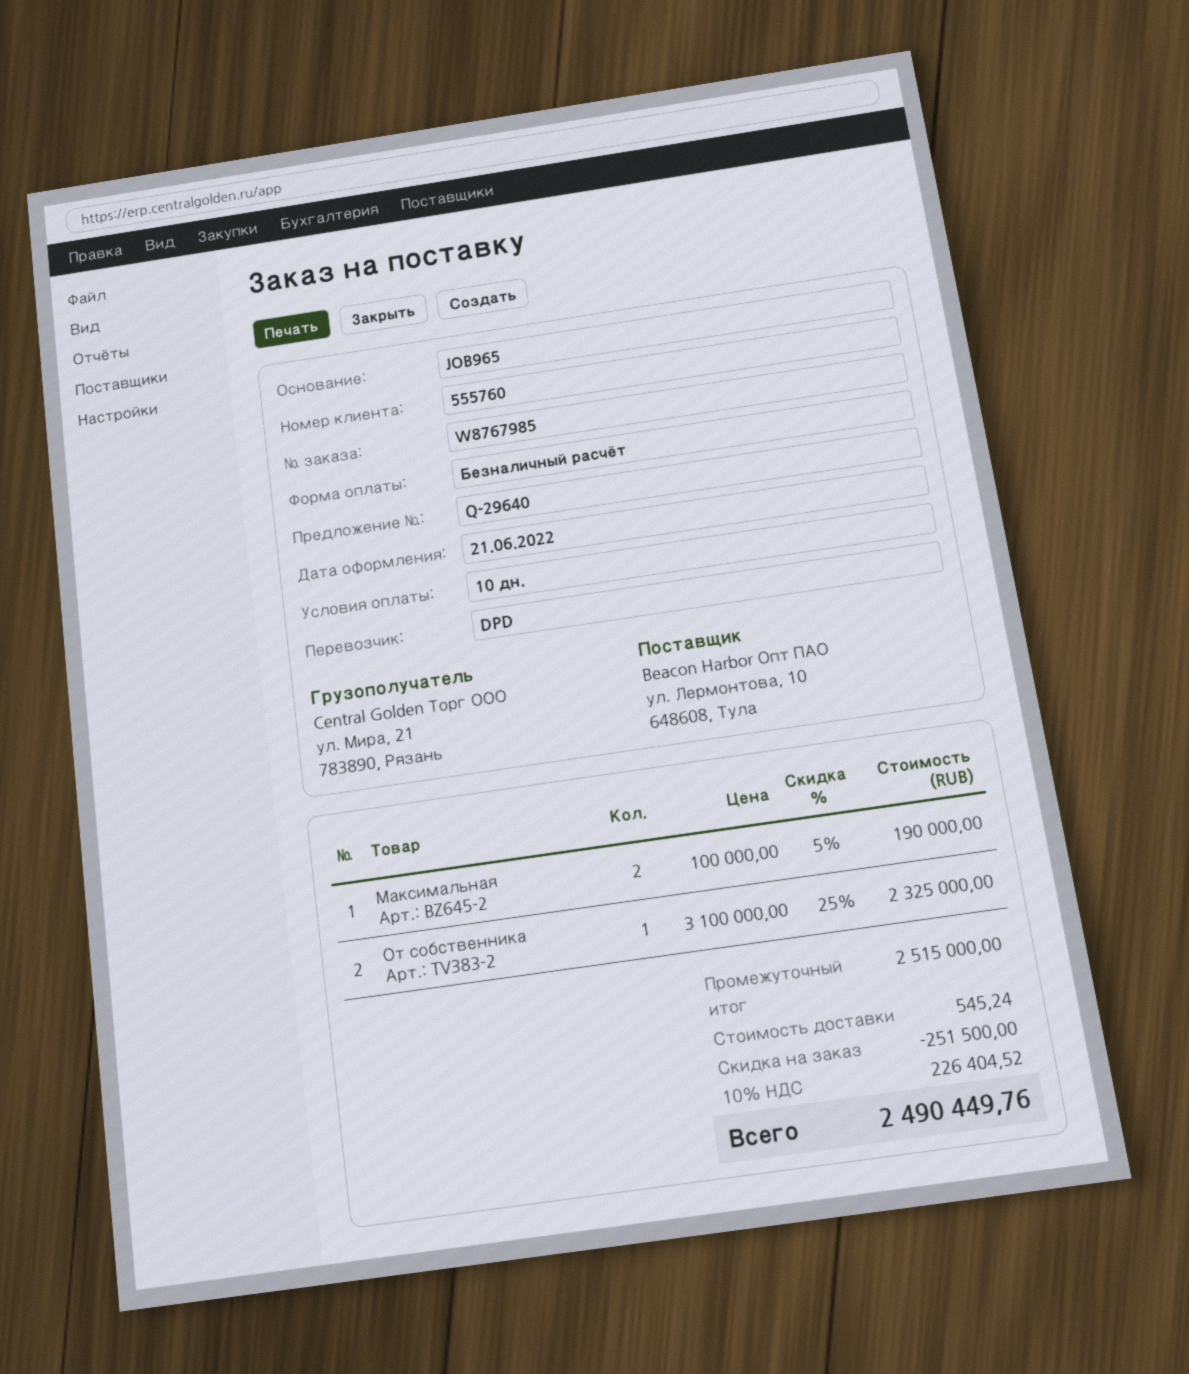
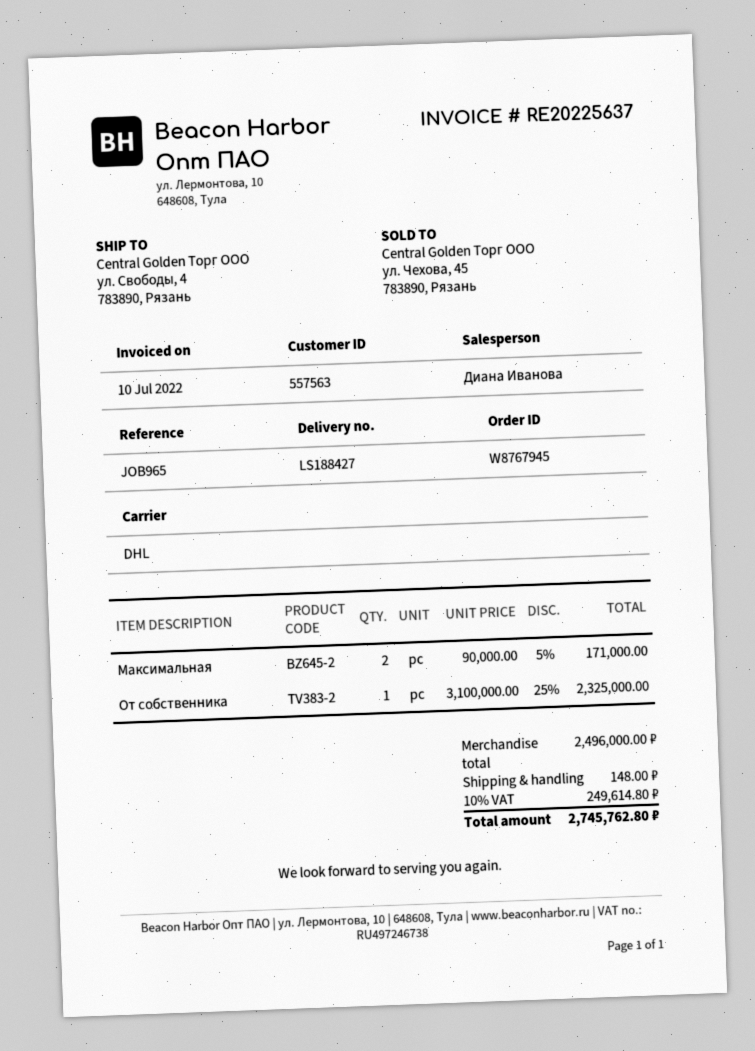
order number: W8767985 -> W8767945
customer number: 555760 -> 557563
shipping method: DPD -> DHL
ship to: ул. Мира, 21, 783890, Рязань -> ул. Свободы, 4, 783890, Рязань
Максимальная: 2 x 100000.00 - 5% = 190000.00 -> 2 x 90000.00 - 5% = 171000.00
subtotal: 2515000.00 -> 2496000.00
discount: 251500.00 -> none
shipping: 545.24 -> 148.00
tax: 10% = 226404.52 -> 10% = 249614.80
total: 2490449.76 -> 2745762.80

